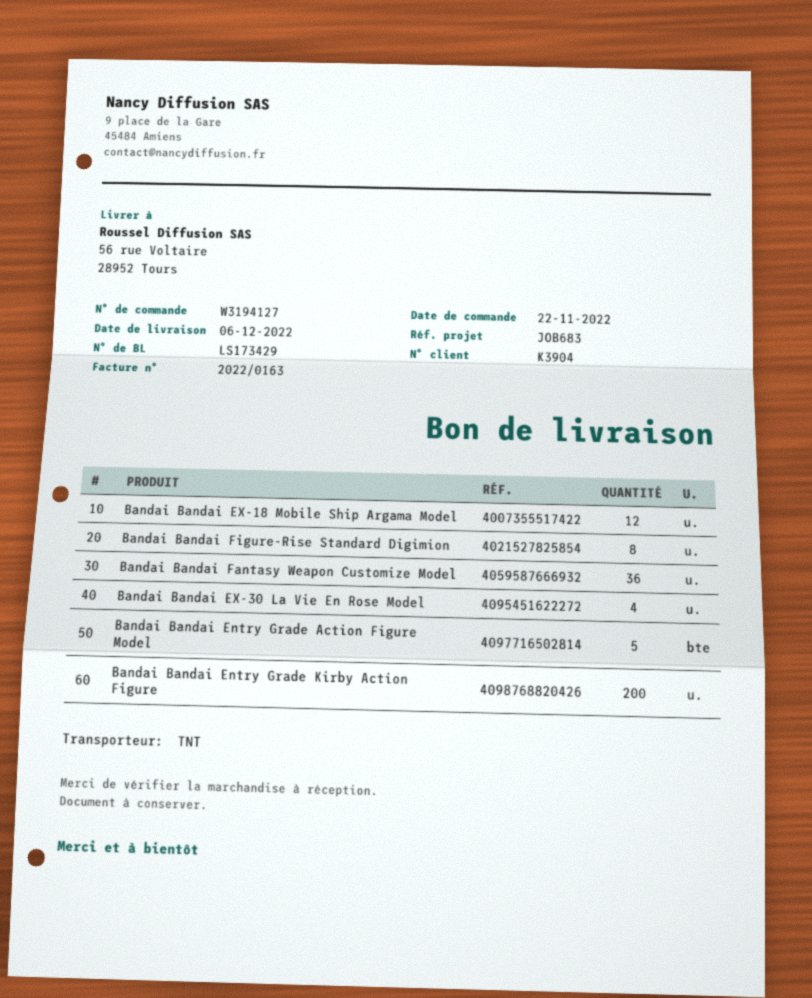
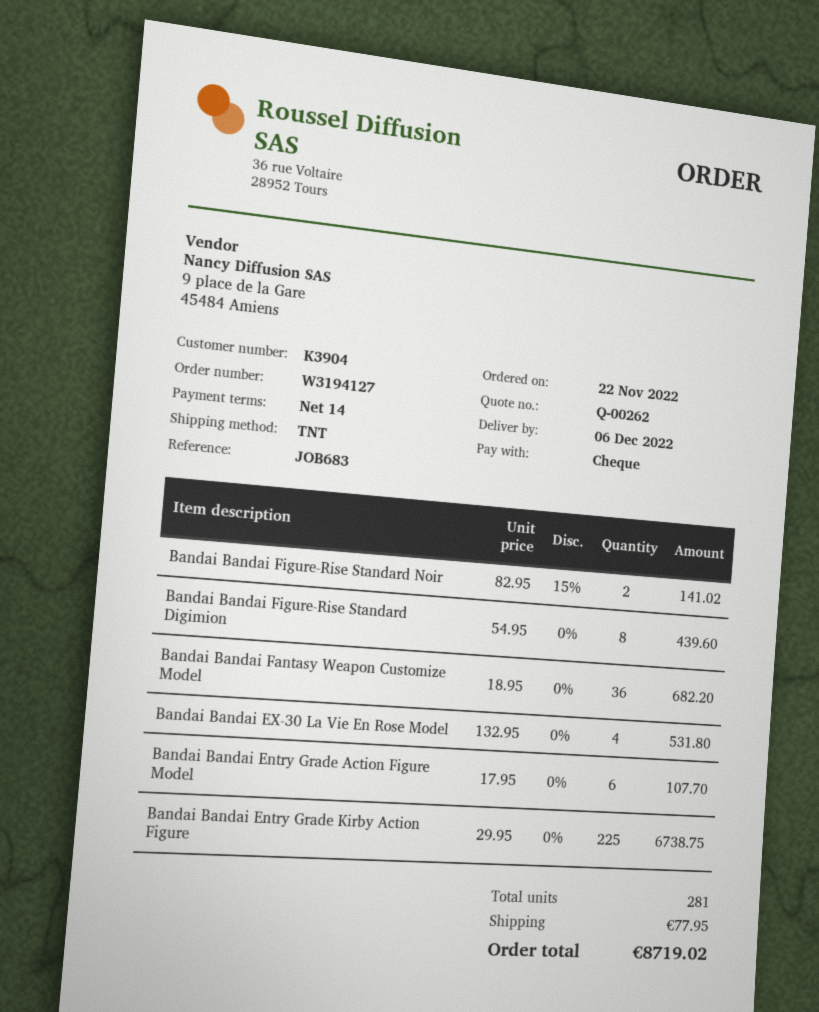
Bandai Bandai EX-18 Mobile Ship Argama Model: 12 -> none
Bandai Bandai Entry Grade Action Figure Model: 5 -> 6
Bandai Bandai Entry Grade Kirby Action Figure: 200 -> 225
Bandai Bandai Figure-Rise Standard Noir: none -> 2

